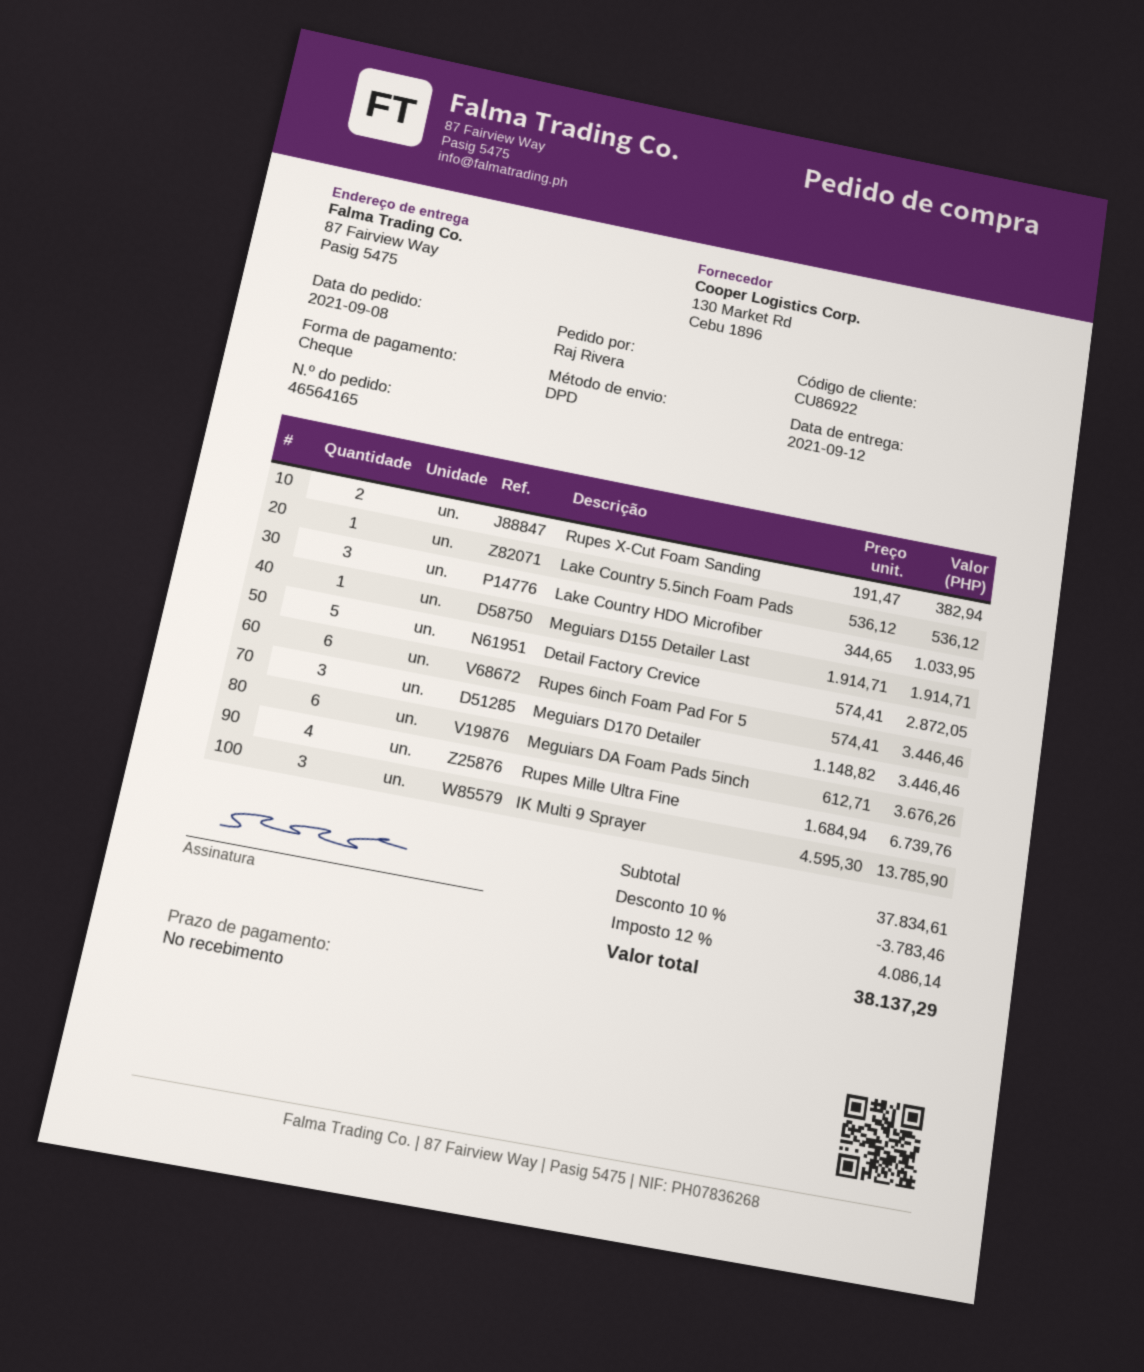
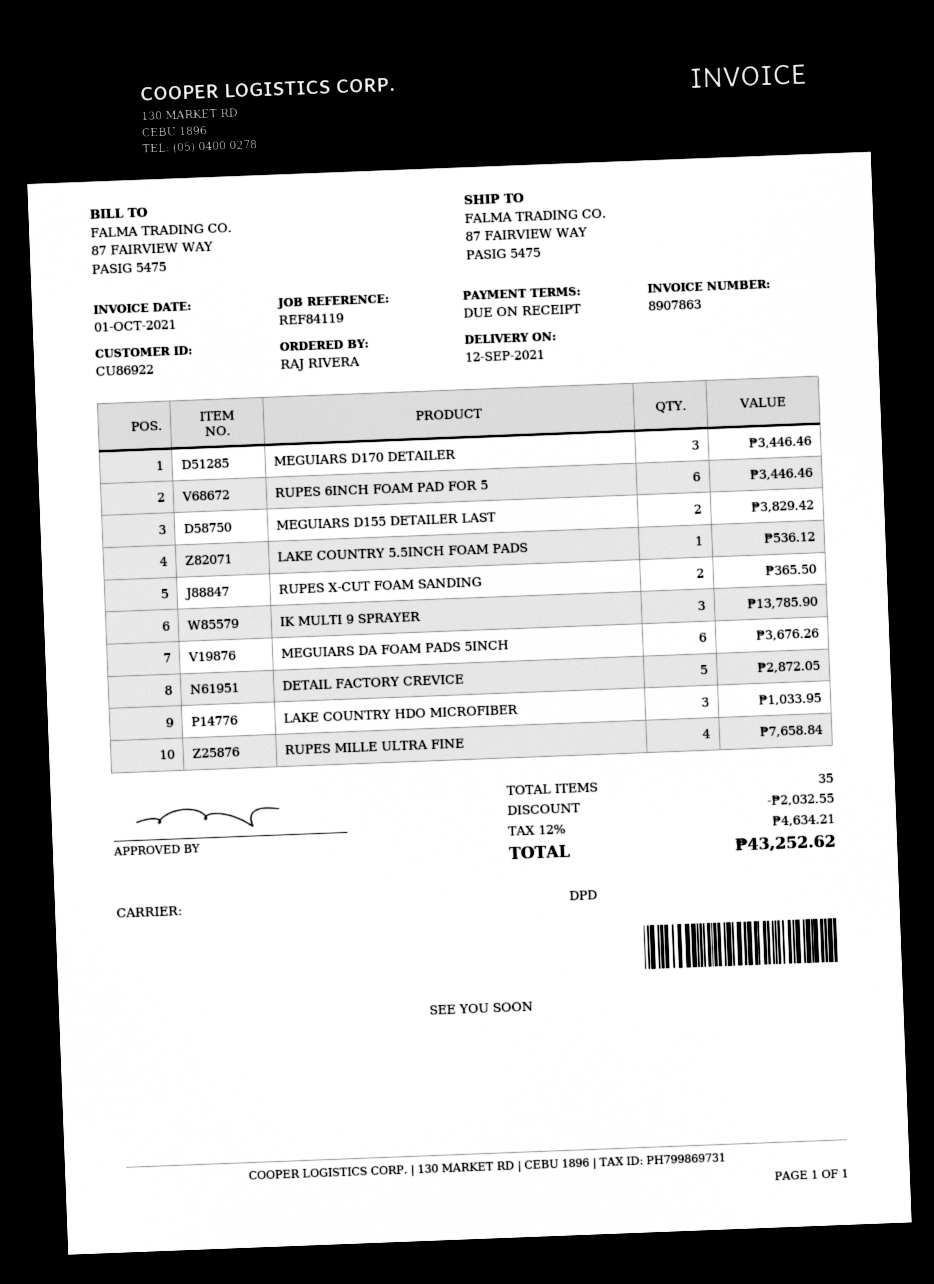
Rupes X-Cut Foam Sanding: 2 for 382.94 -> 2 for 365.50
Meguiars D155 Detailer Last: 1 for 1914.71 -> 2 for 3829.42
Rupes Mille Ultra Fine: 4 for 6739.76 -> 4 for 7658.84
discount: 3783.46 -> 2032.55
tax: 12% = 4086.14 -> 12% = 4634.21
total: 38137.29 -> 43252.62

